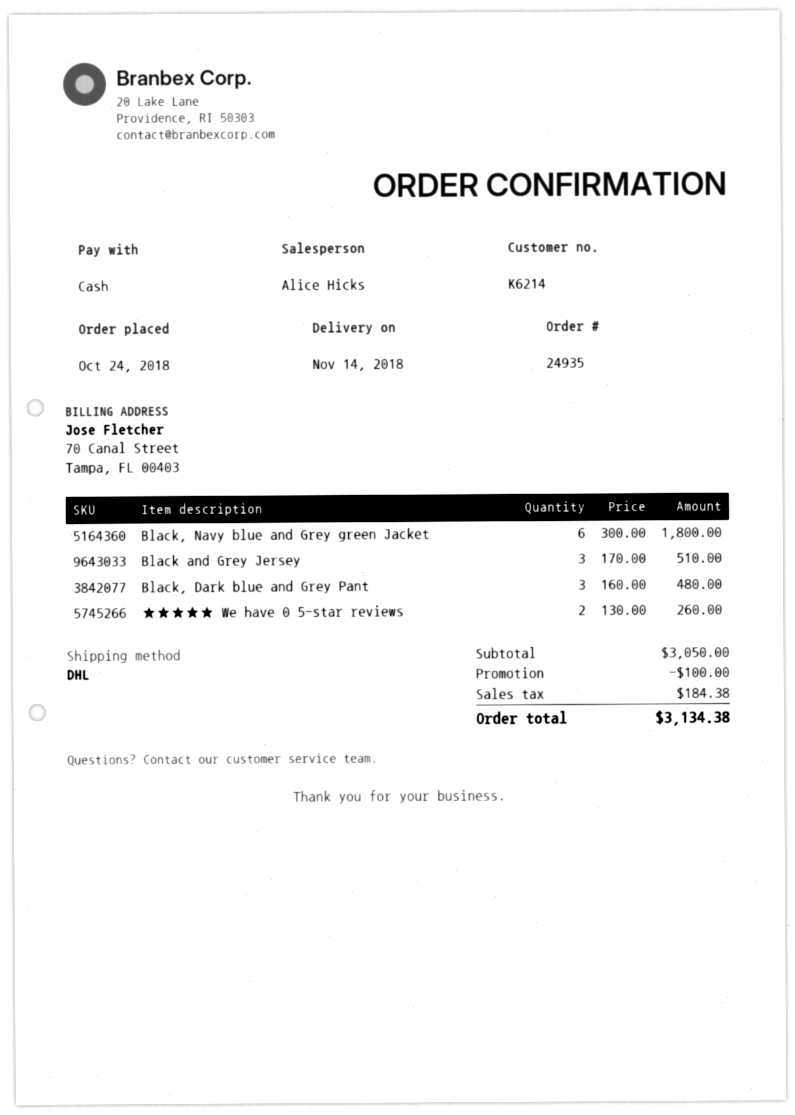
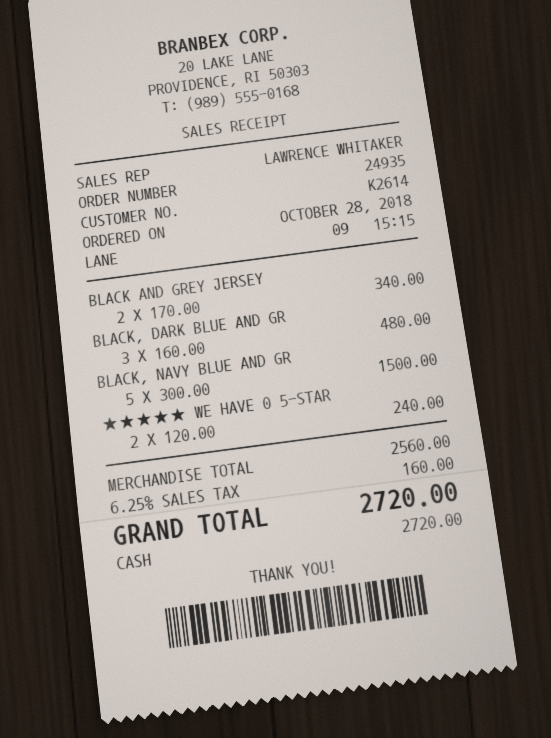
order date: 2018-10-24 -> 2018-10-28
customer number: K6214 -> K2614
sales rep: Alice Hicks -> LAWRENCE WHITAKER
Black, Navy blue and Grey green Jacket: 6 x 300.00 = 1800.00 -> 5 x 300.00 = 1500.00
Black and Grey Jersey: 3 x 170.00 = 510.00 -> 2 x 170.00 = 340.00
★★★★★ We have 0 5-star reviews: 2 x 130.00 = 260.00 -> 2 x 120.00 = 240.00
subtotal: 3050.00 -> 2560.00
discount: 100.00 -> none
tax: 184.38 -> 160.00
total: 3134.38 -> 2720.00

